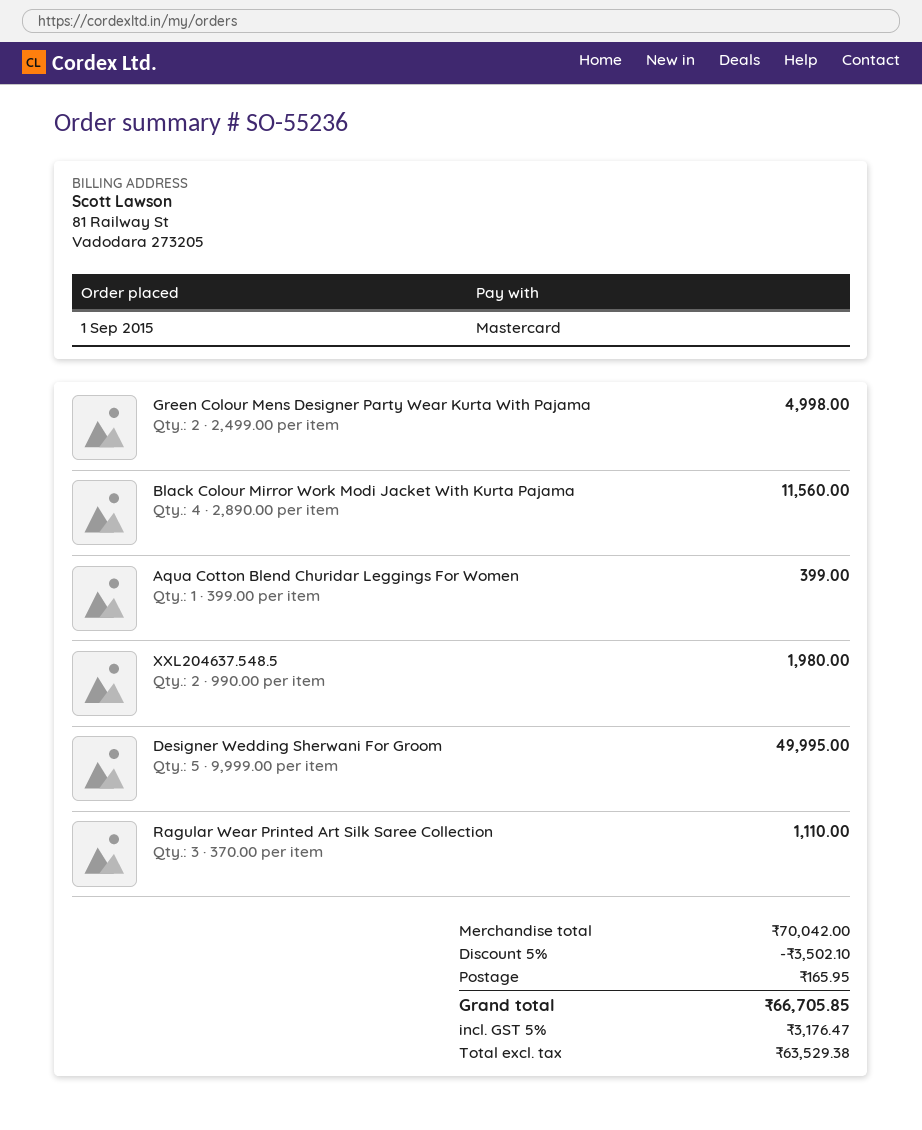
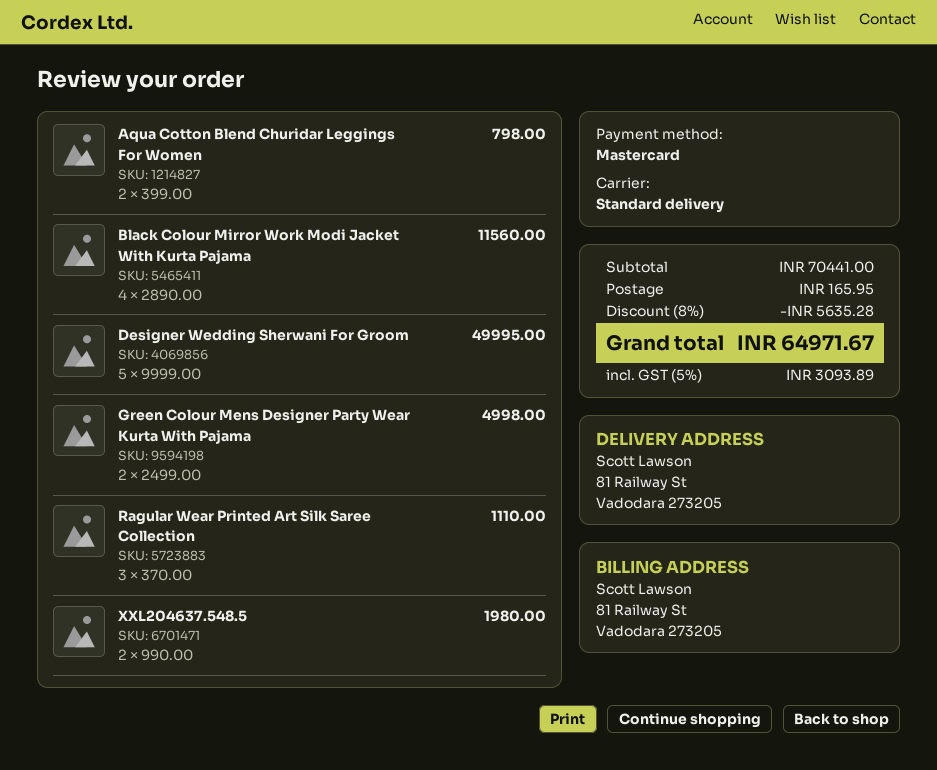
Aqua Cotton Blend Churidar Leggings For Women: 1 x 399.00 = 399.00 -> 2 x 399.00 = 798.00
subtotal: 70042.00 -> 70441.00
discount: 5% = 3502.10 -> 8% = 5635.28
tax: 5% = 3176.47 -> 5% = 3093.89
total: 66705.85 -> 64971.67

